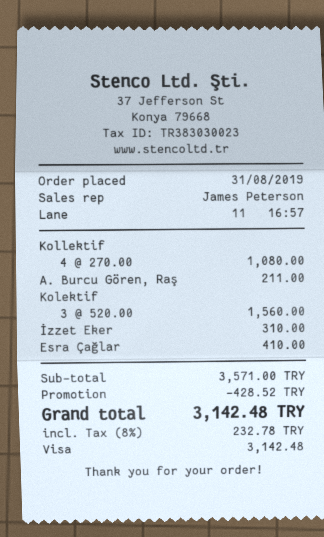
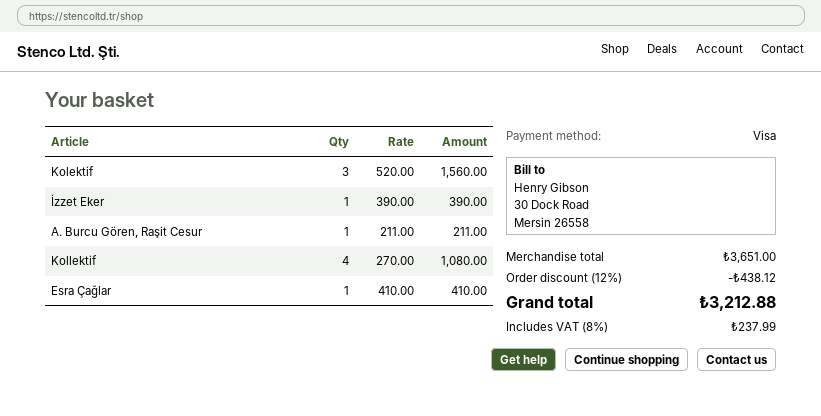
İzzet Eker: 1 x 310.00 = 310.00 -> 1 x 390.00 = 390.00
subtotal: 3571.00 -> 3651.00
discount: 428.52 -> 438.12
tax: 8% = 232.78 -> 8% = 237.99
total: 3142.48 -> 3212.88

